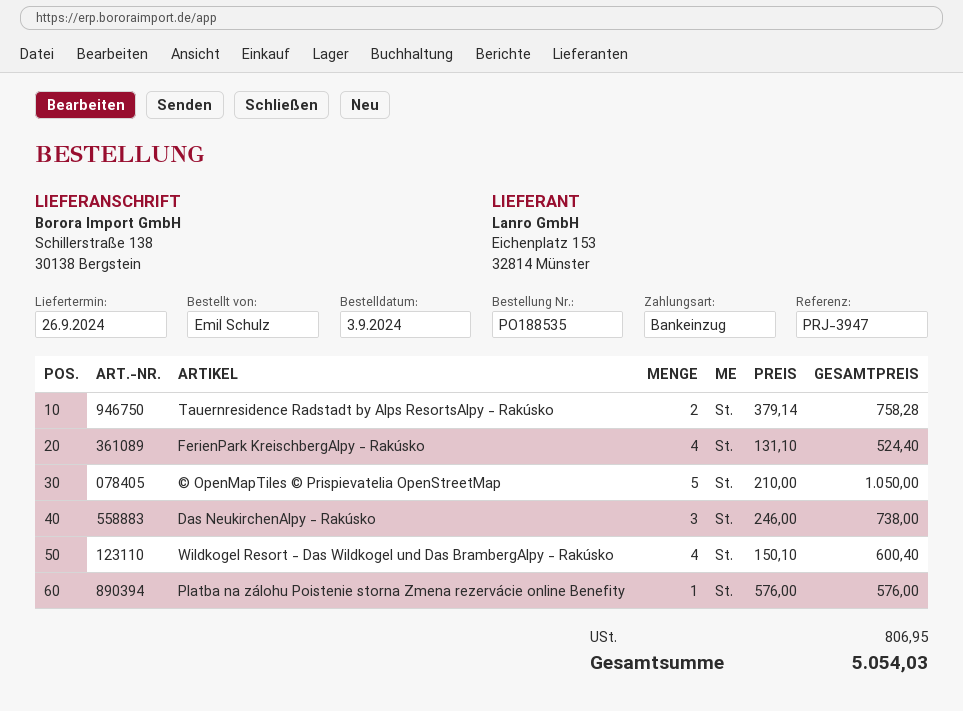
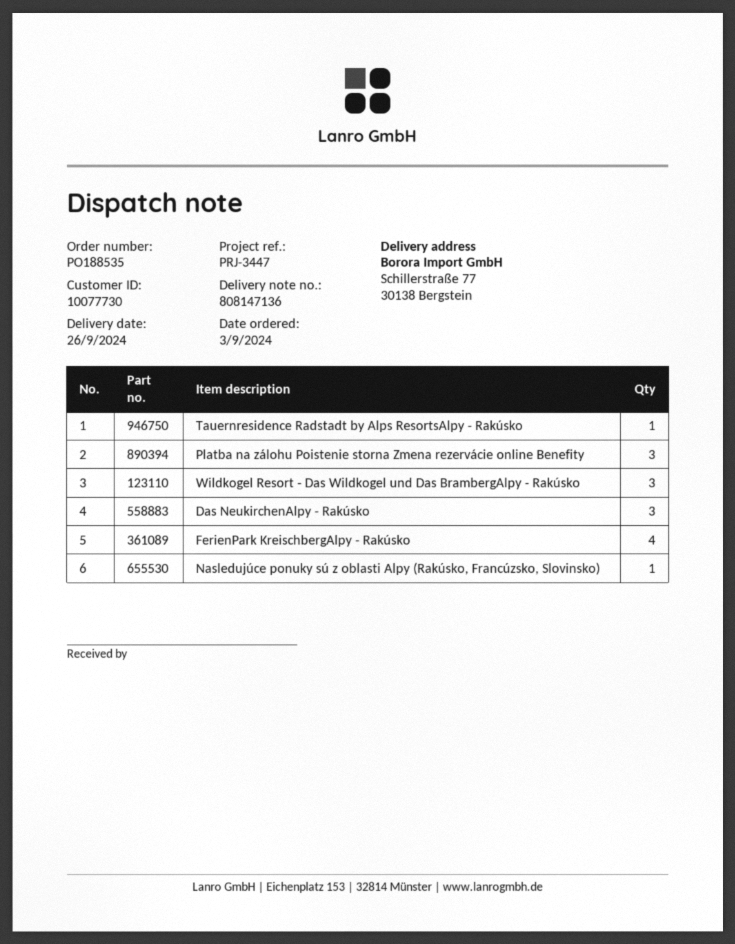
reference: PRJ-3947 -> PRJ-3447
ship to: Schillerstraße 138, 30138 Bergstein -> Schillerstraße 77, 30138 Bergstein
Tauernresidence Radstadt by Alps ResortsAlpy - Rakúsko: 2 -> 1
© OpenMapTiles © Prispievatelia OpenStreetMap: 5 -> none
Wildkogel Resort - Das Wildkogel und Das BrambergAlpy - Rakúsko: 4 -> 3
Platba na zálohu Poistenie storna Zmena rezervácie online Benefity: 1 -> 3
Nasledujúce ponuky sú z oblasti Alpy (Rakúsko, Francúzsko, Slovinsko): none -> 1

